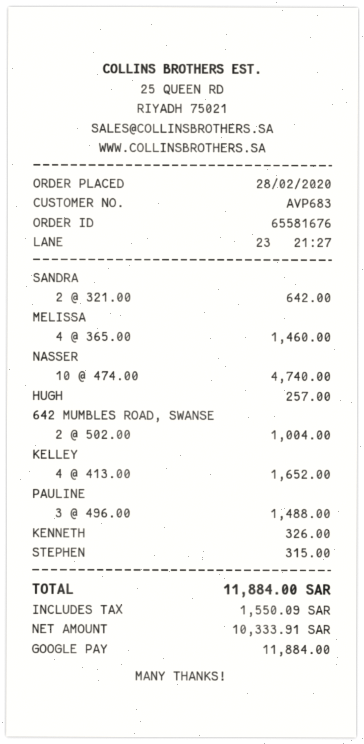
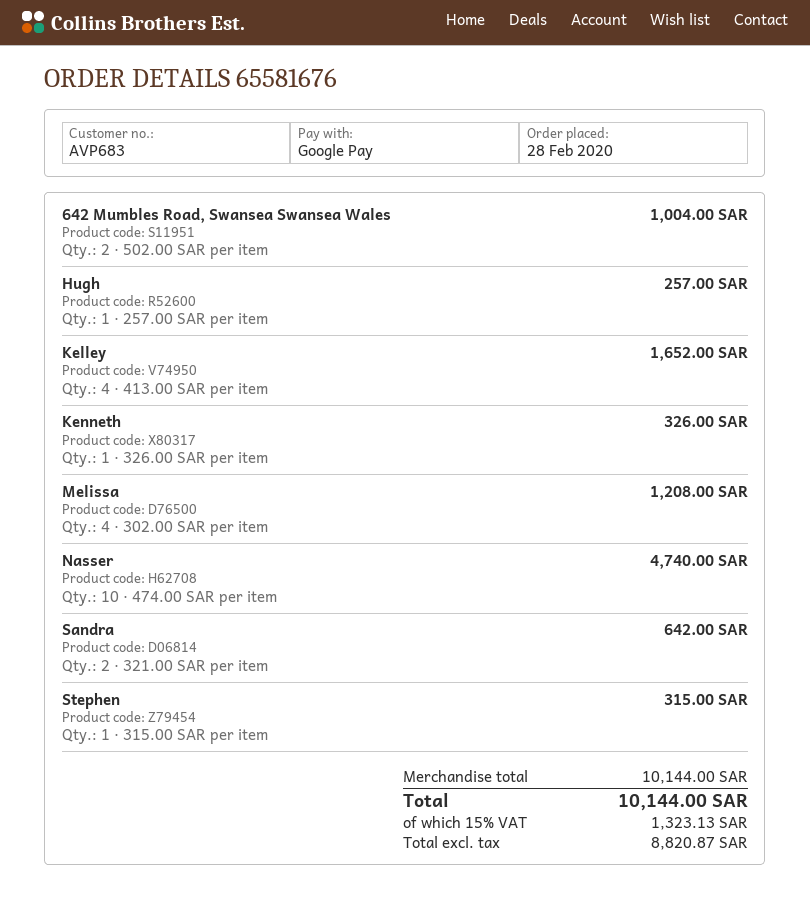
MELISSA: 4 x 365.00 = 1460.00 -> 4 x 302.00 = 1208.00
PAULINE: 3 x 496.00 = 1488.00 -> none
net: 10333.91 -> 8820.87
tax: 1550.09 -> 1323.13
total: 11884.00 -> 10144.00

